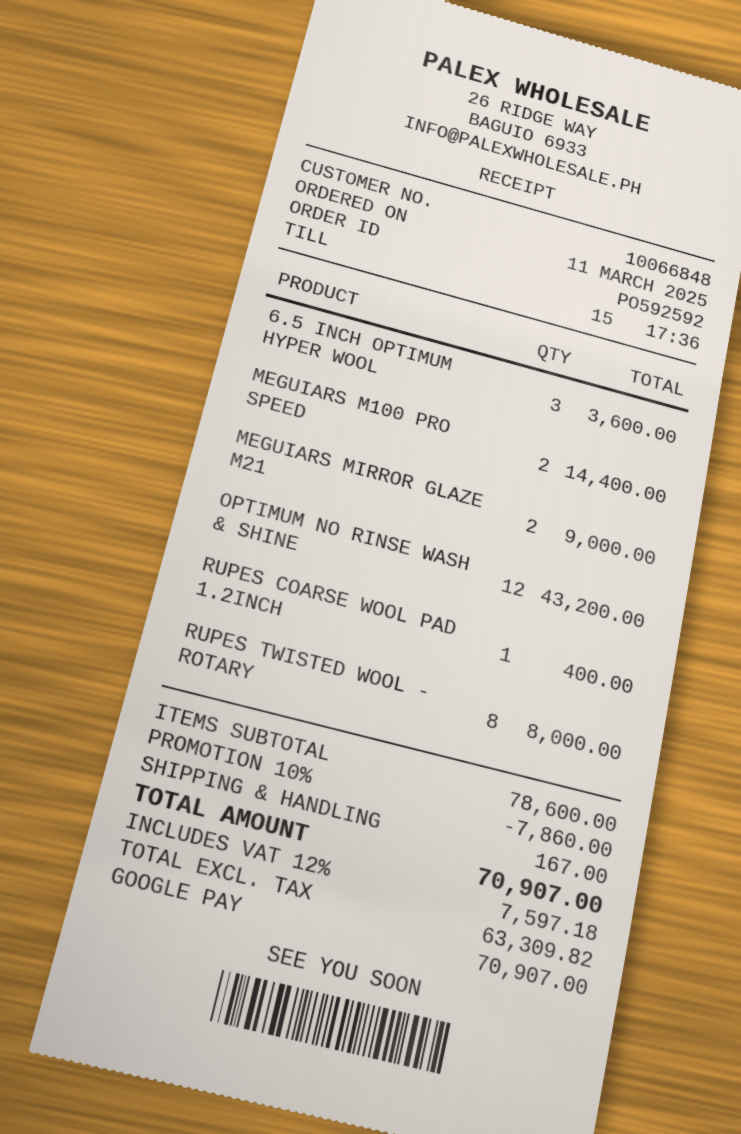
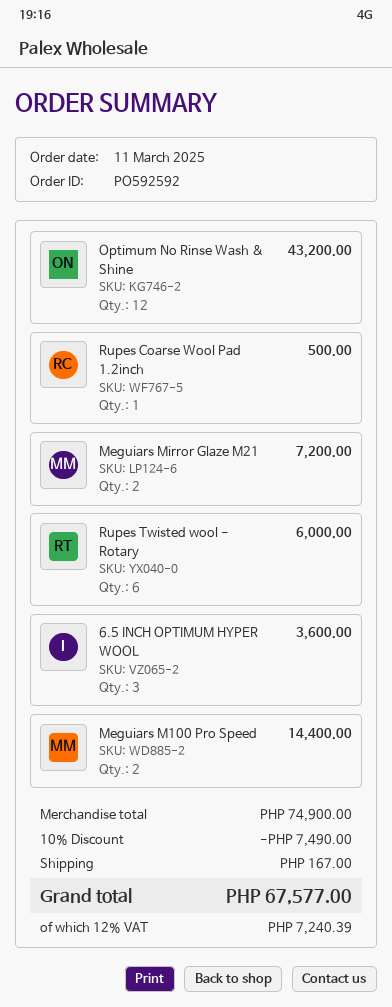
MEGUIARS MIRROR GLAZE M21: 2 for 9000.00 -> 2 for 7200.00
RUPES COARSE WOOL PAD 1.2INCH: 1 for 400.00 -> 1 for 500.00
RUPES TWISTED WOOL - ROTARY: 8 for 8000.00 -> 6 for 6000.00
subtotal: 78600.00 -> 74900.00
discount: 10% = 7860.00 -> 10% = 7490.00
tax: 12% = 7597.18 -> 12% = 7240.39
total: 70907.00 -> 67577.00

